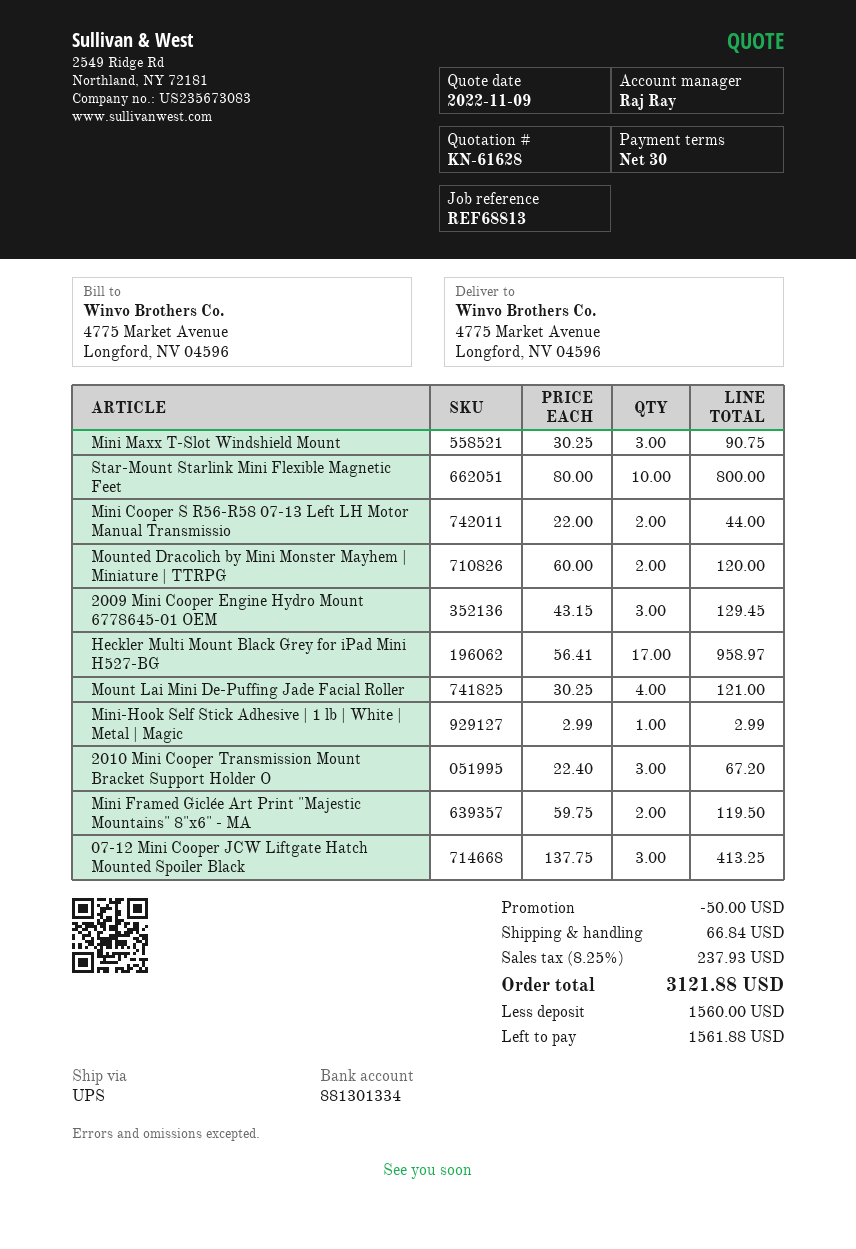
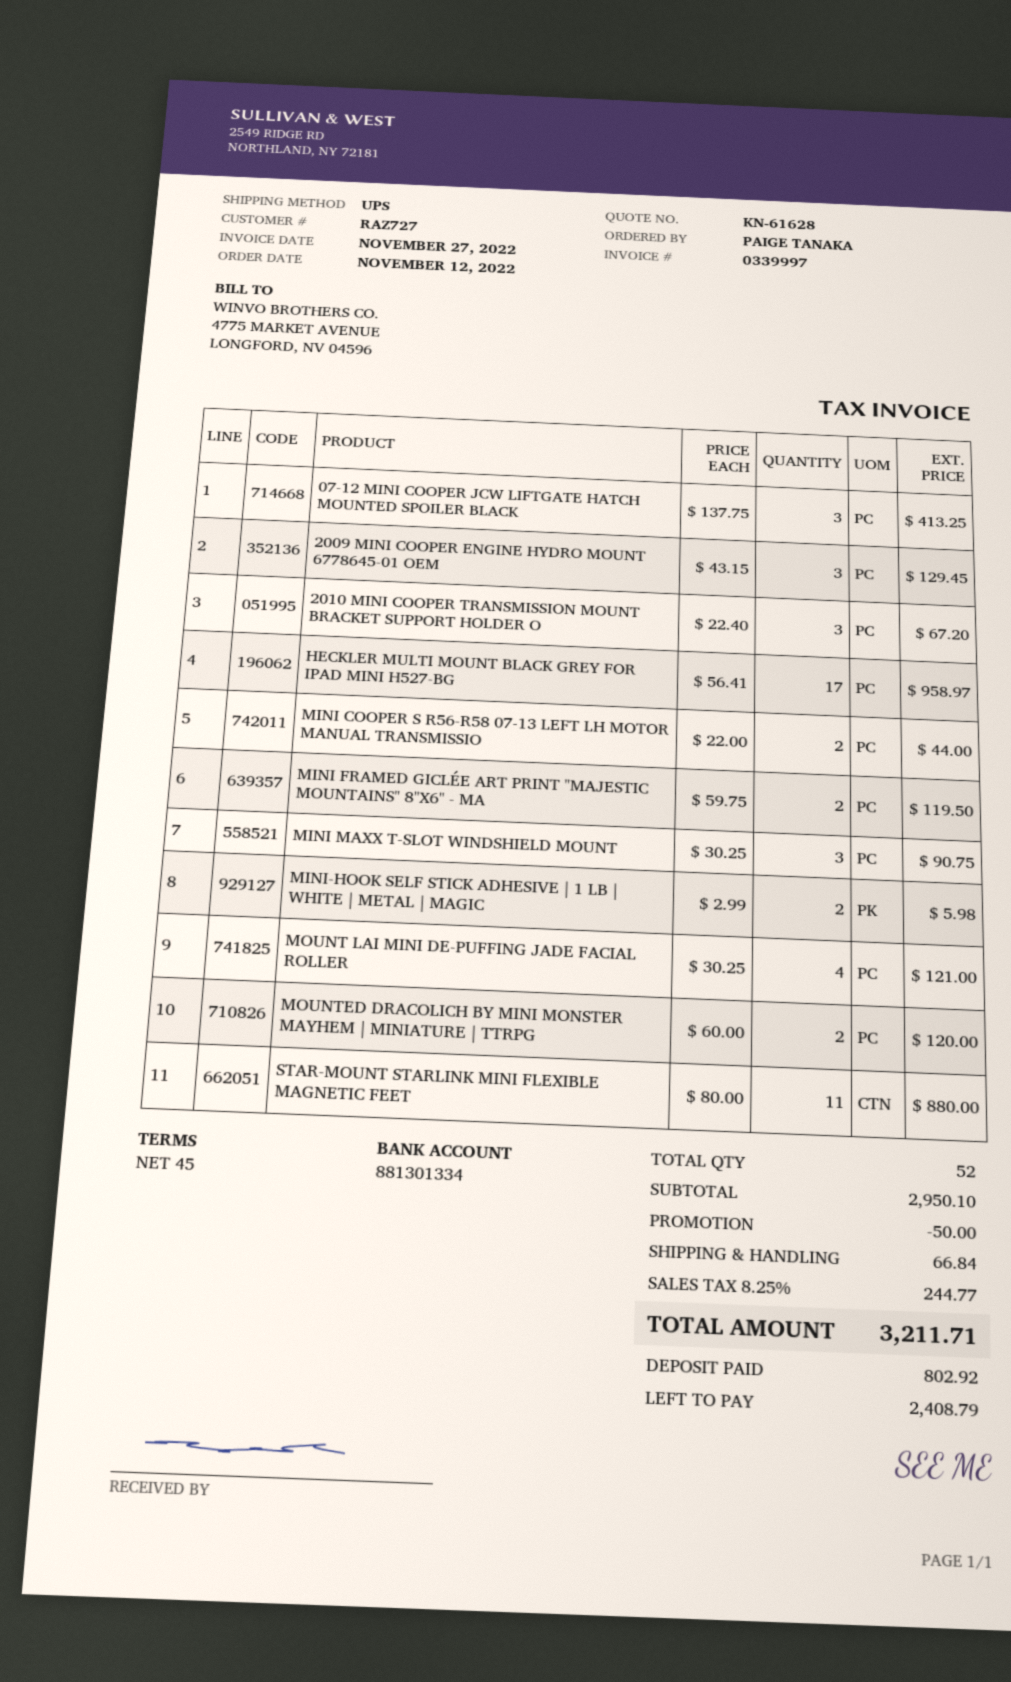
payment terms: 30 days -> 45 days
Star-Mount Starlink Mini Flexible Magnetic Feet: 10 x 80.00 = 800.00 -> 11 x 80.00 = 880.00
Mini-Hook Self Stick Adhesive | 1 lb | White | Metal | Magic: 1 x 2.99 = 2.99 -> 2 x 2.99 = 5.98
tax: 8.25% = 237.93 -> 8.25% = 244.77
total: 3121.88 -> 3211.71
deposit: 1560.00 -> 802.92
balance: 1561.88 -> 2408.79

